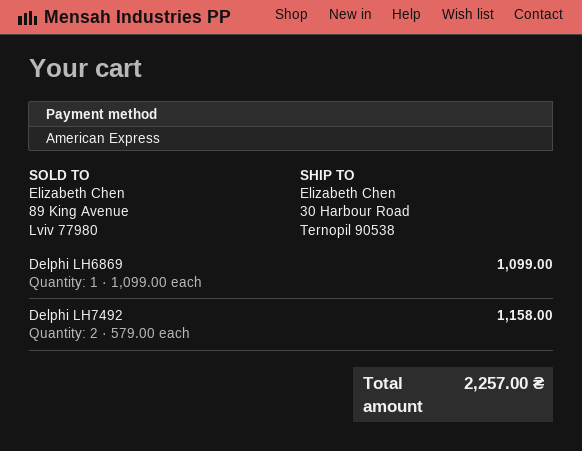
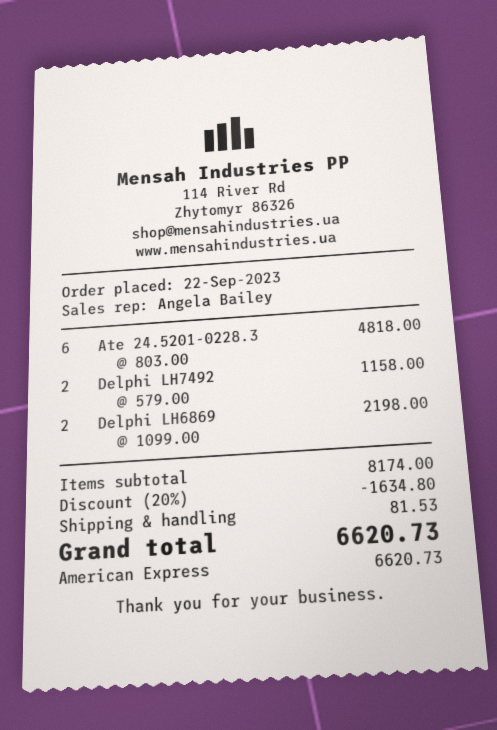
Delphi LH6869: 1 x 1099.00 = 1099.00 -> 2 x 1099.00 = 2198.00
Ate 24.5201-0228.3: none -> 6 x 803.00 = 4818.00
discount: none -> 20% = 1634.80
shipping: none -> 81.53
total: 2257.00 -> 6620.73

